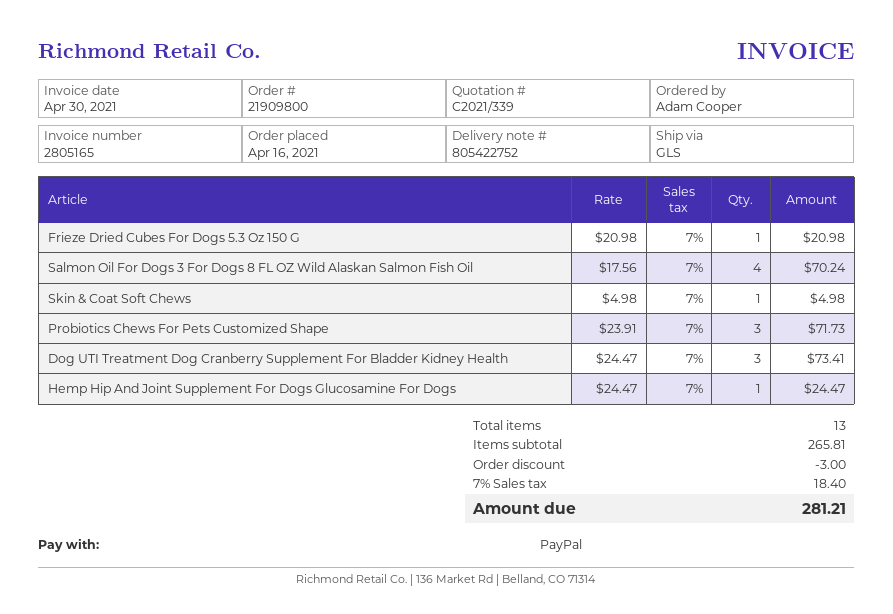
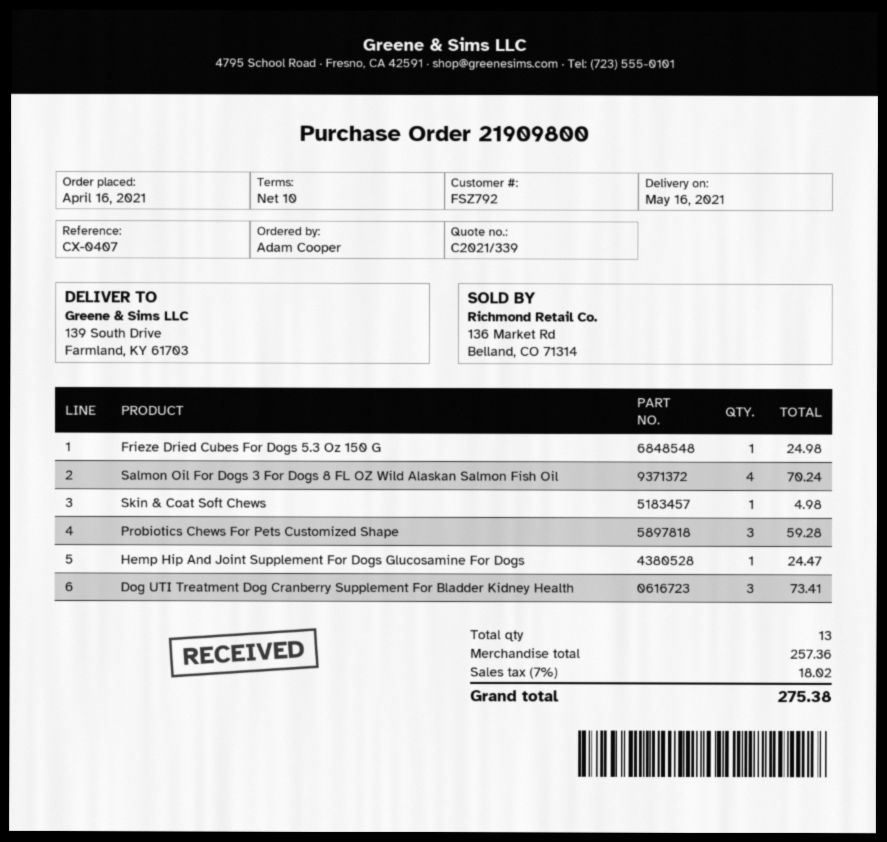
Frieze Dried Cubes For Dogs 5.3 Oz 150 G: 1 for 20.98 -> 1 for 24.98
Probiotics Chews For Pets Customized Shape: 3 for 71.73 -> 3 for 59.28
subtotal: 265.81 -> 257.36
discount: 3.00 -> none
tax: 7% = 18.40 -> 7% = 18.02
total: 281.21 -> 275.38

